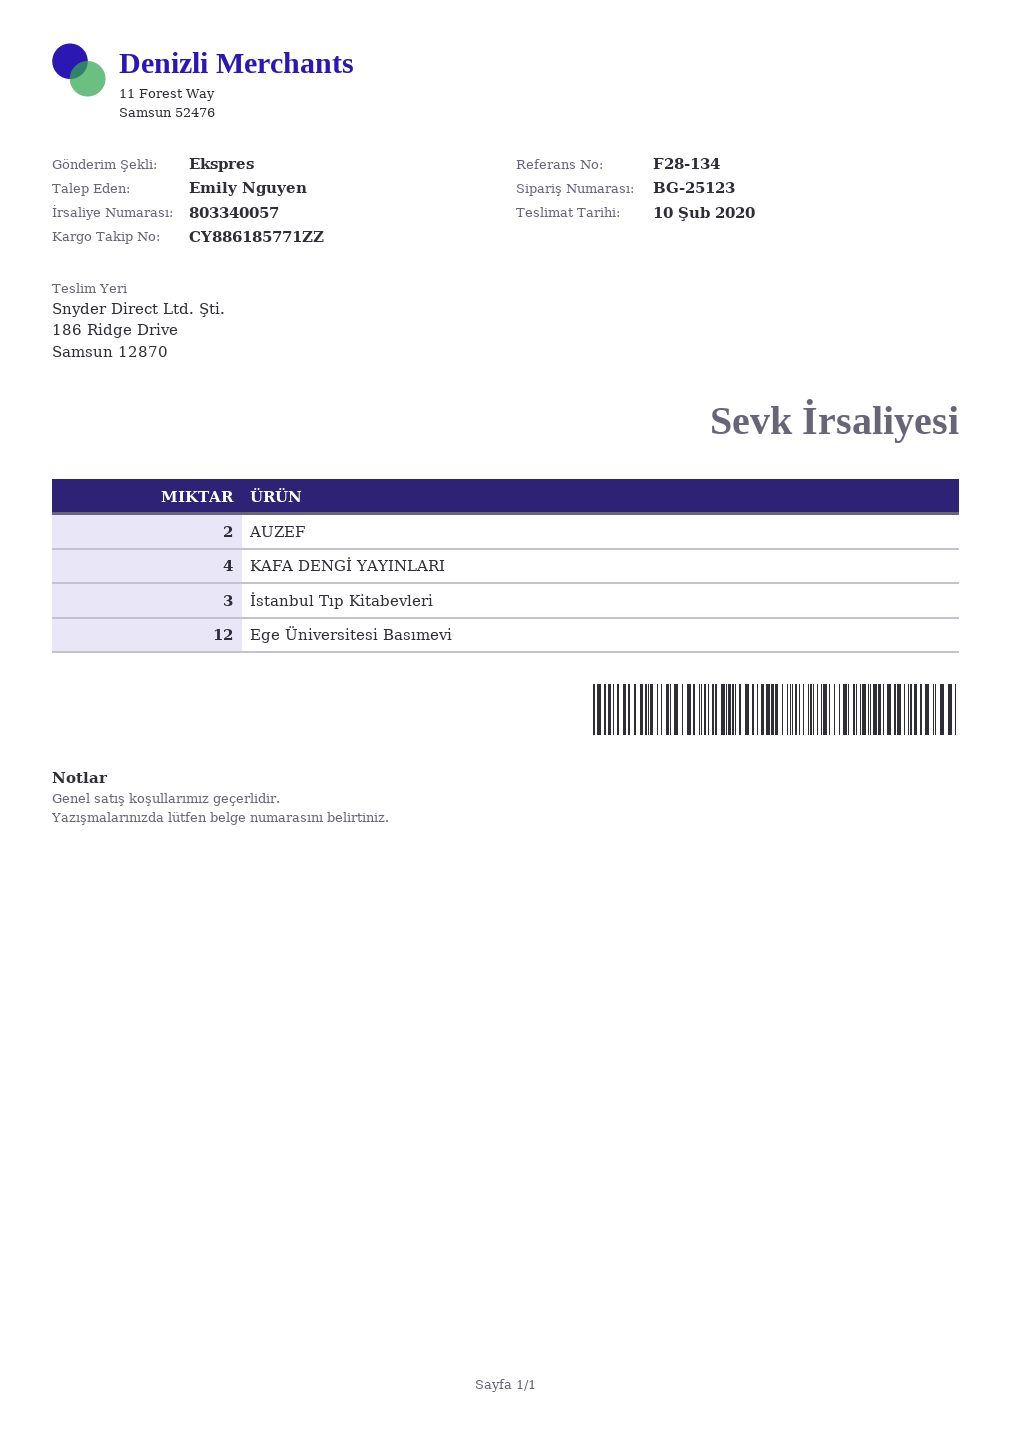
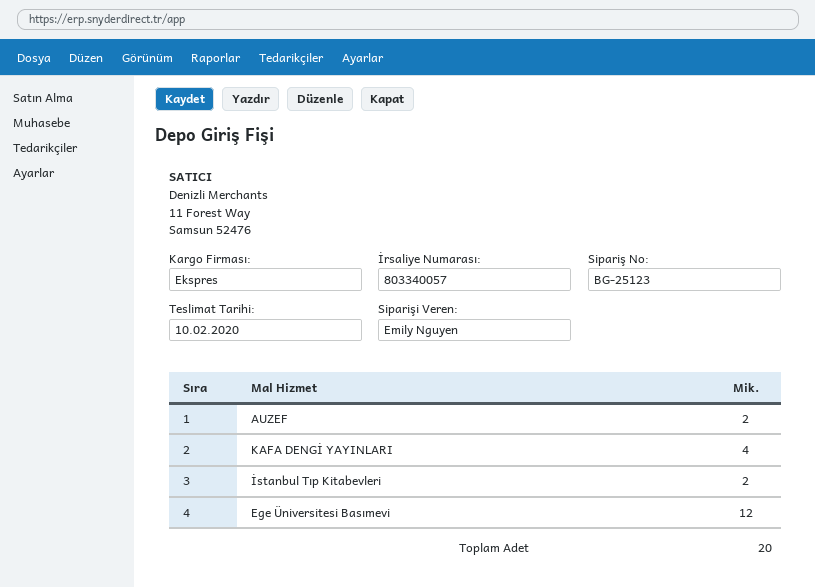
İstanbul Tıp Kitabevleri: 3 -> 2

